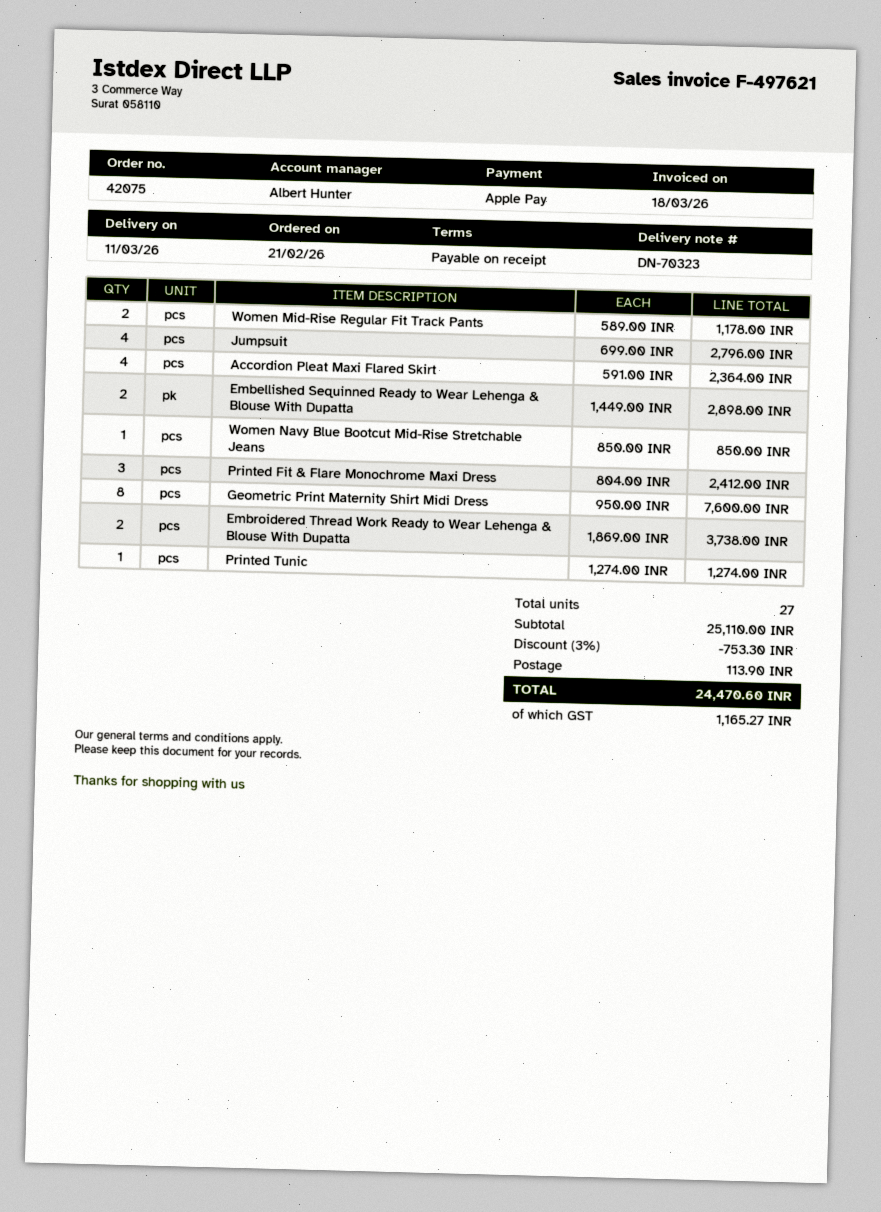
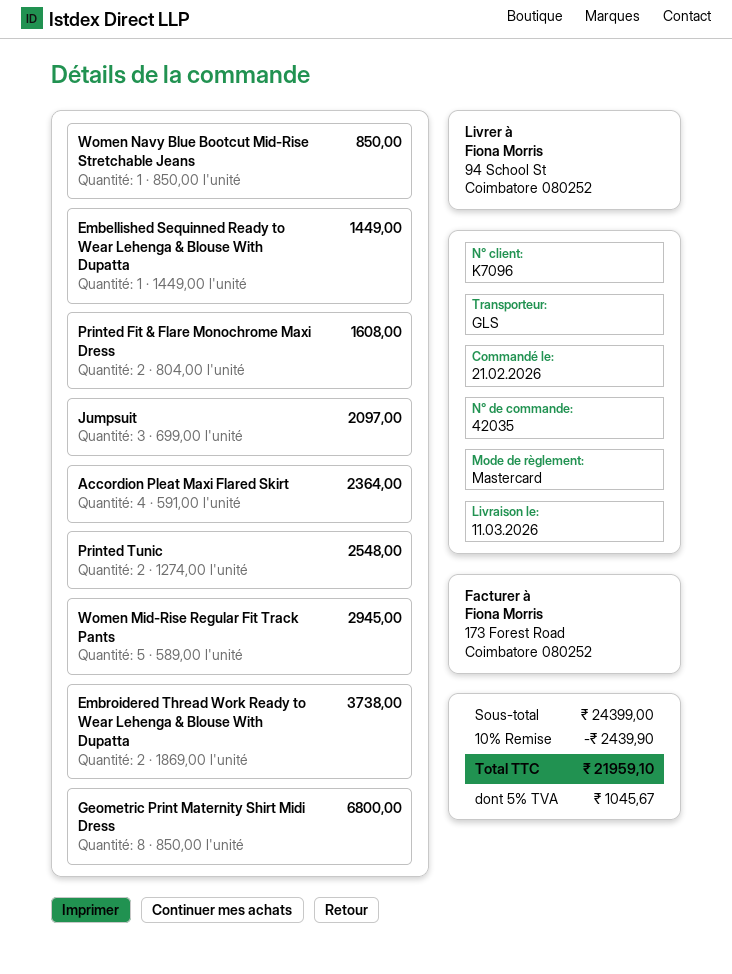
order number: 42075 -> 42035
payment method: Apple Pay -> Mastercard
Women Mid-Rise Regular Fit Track Pants: 2 x 589.00 = 1178.00 -> 5 x 589.00 = 2945.00
Jumpsuit: 4 x 699.00 = 2796.00 -> 3 x 699.00 = 2097.00
Embellished Sequinned Ready to Wear Lehenga & Blouse With Dupatta: 2 x 1449.00 = 2898.00 -> 1 x 1449.00 = 1449.00
Printed Fit & Flare Monochrome Maxi Dress: 3 x 804.00 = 2412.00 -> 2 x 804.00 = 1608.00
Geometric Print Maternity Shirt Midi Dress: 8 x 950.00 = 7600.00 -> 8 x 850.00 = 6800.00
Printed Tunic: 1 x 1274.00 = 1274.00 -> 2 x 1274.00 = 2548.00
subtotal: 25110.00 -> 24399.00
discount: 3% = 753.30 -> 10% = 2439.90
shipping: 113.90 -> none
tax: 1165.27 -> 1045.67
total: 24470.60 -> 21959.10

